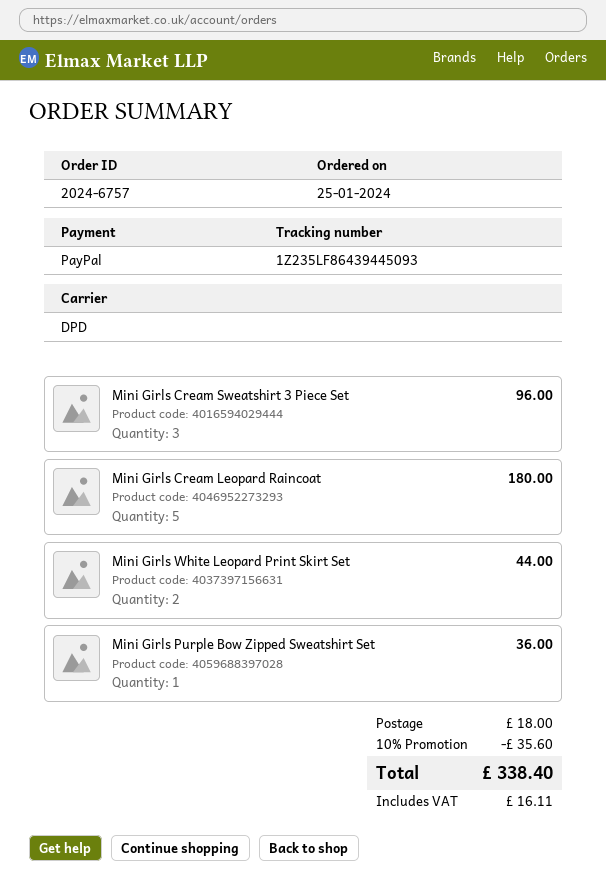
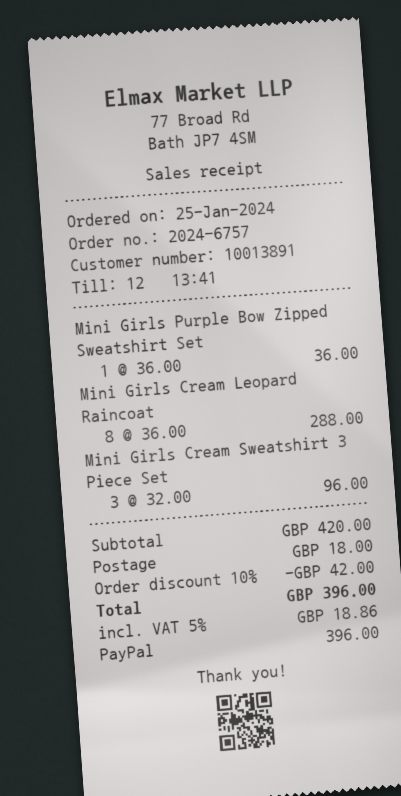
Mini Girls Cream Leopard Raincoat: 5 for 180.00 -> 8 for 288.00
Mini Girls White Leopard Print Skirt Set: 2 for 44.00 -> none
discount: 10% = 35.60 -> 10% = 42.00
tax: 16.11 -> 18.86
total: 338.40 -> 396.00

